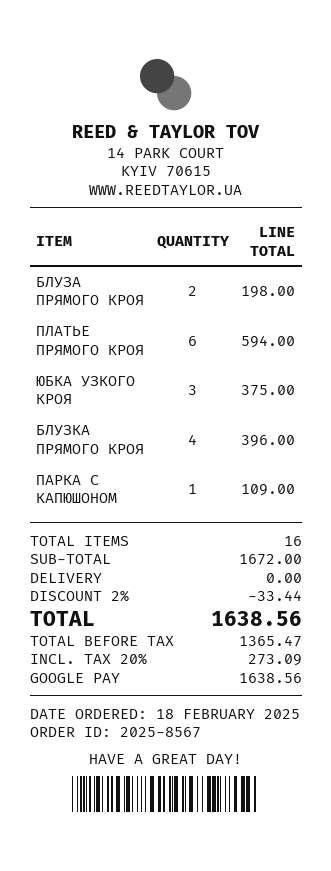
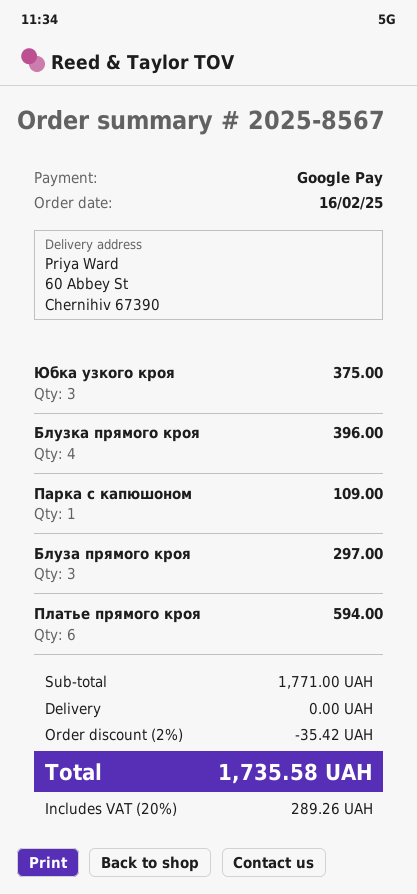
order date: 2025-02-18 -> 2025-02-16
БЛУЗА ПРЯМОГО КРОЯ: 2 for 198.00 -> 3 for 297.00
subtotal: 1672.00 -> 1771.00
discount: 2% = 33.44 -> 2% = 35.42
tax: 20% = 273.09 -> 20% = 289.26
total: 1638.56 -> 1735.58

